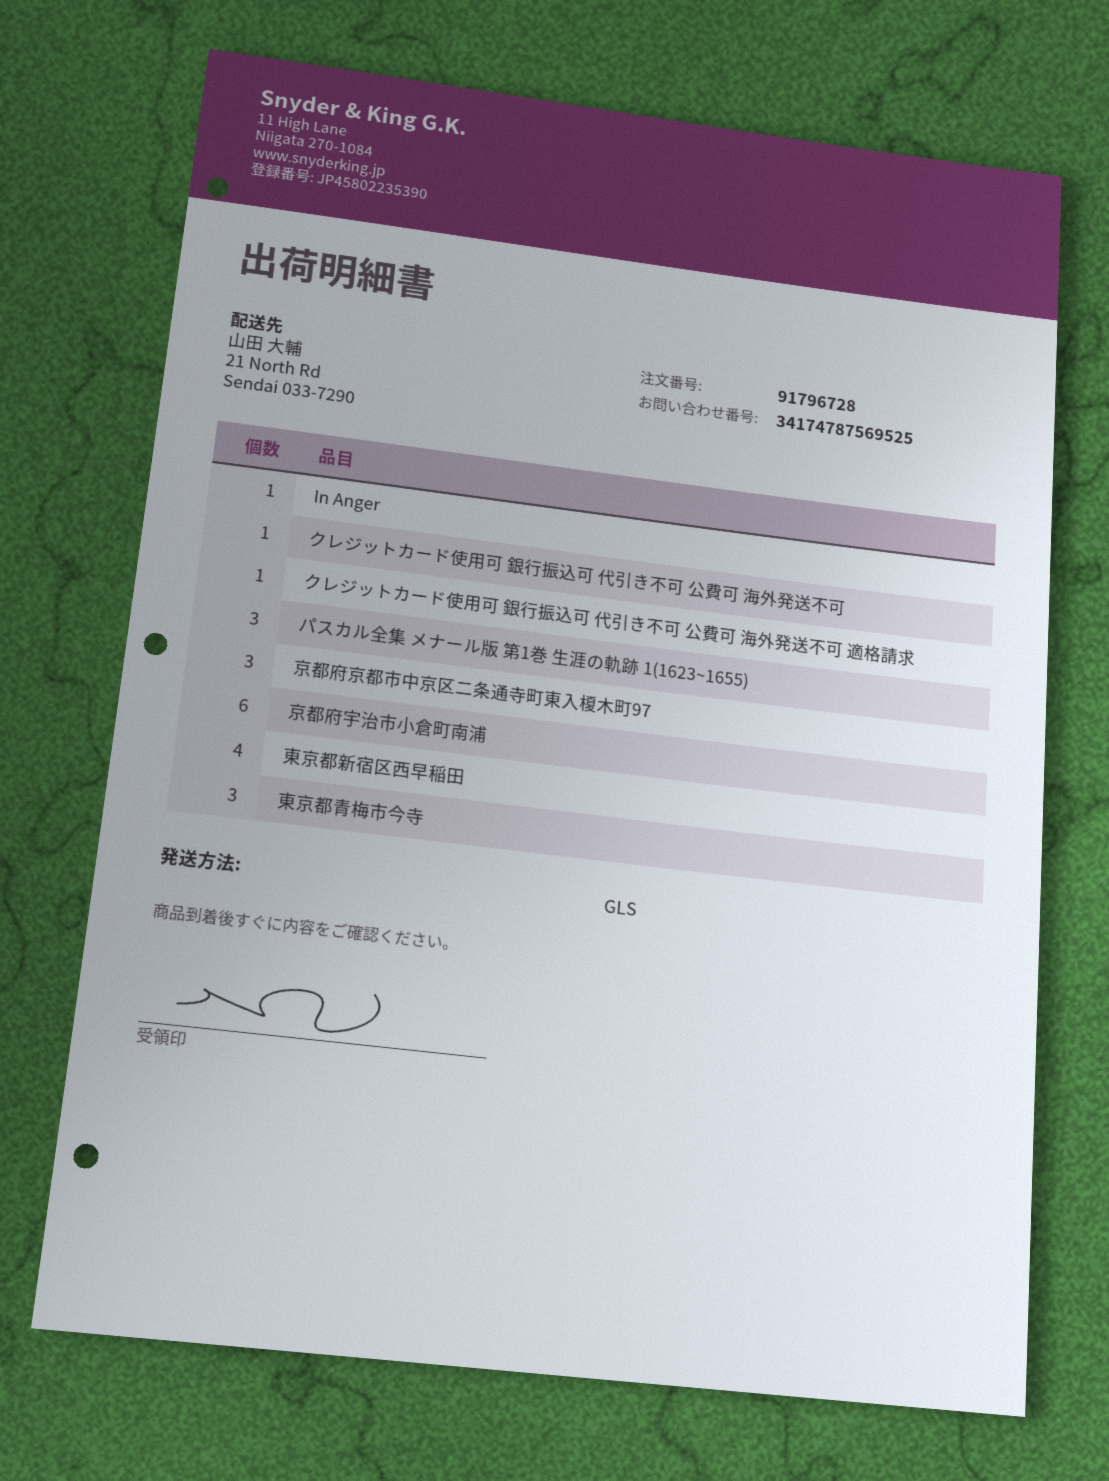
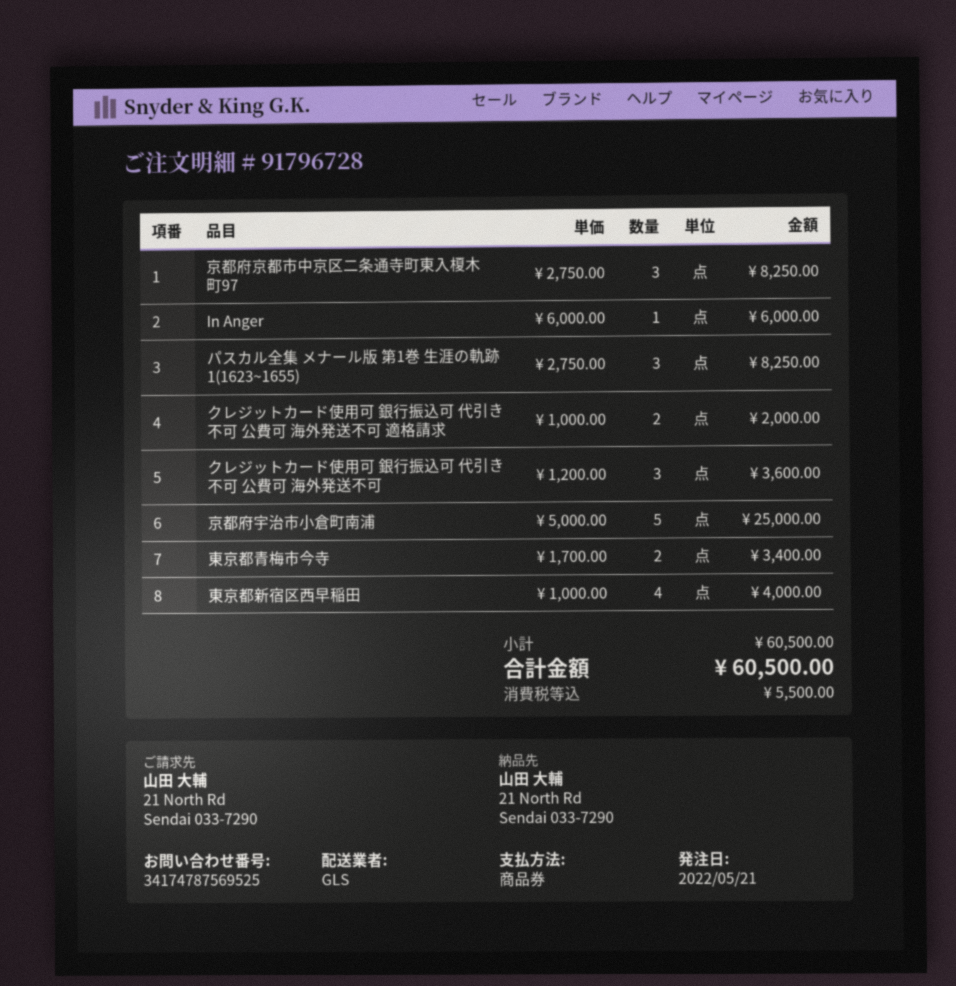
クレジットカード使用可 銀行振込可 代引き不可 公費可 海外発送不可: 1 -> 3
クレジットカード使用可 銀行振込可 代引き不可 公費可 海外発送不可 適格請求: 1 -> 2
京都府宇治市小倉町南浦: 6 -> 5
東京都青梅市今寺: 3 -> 2

